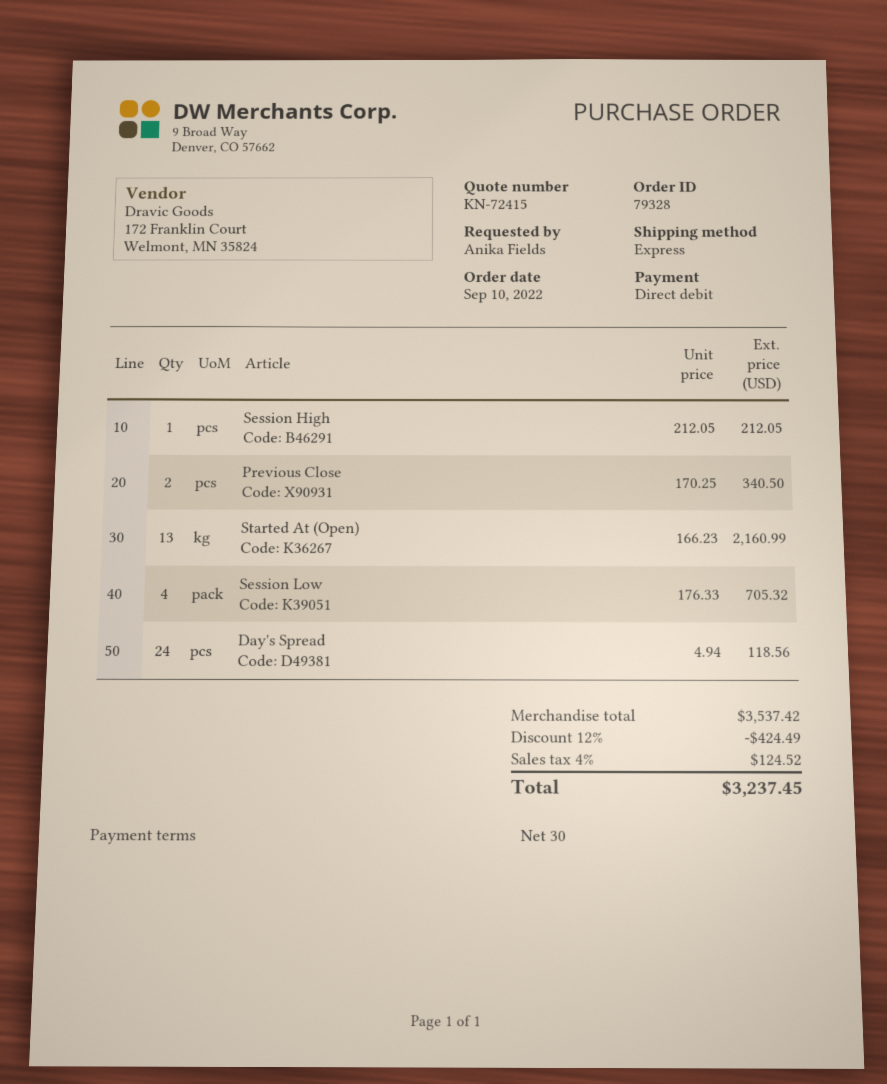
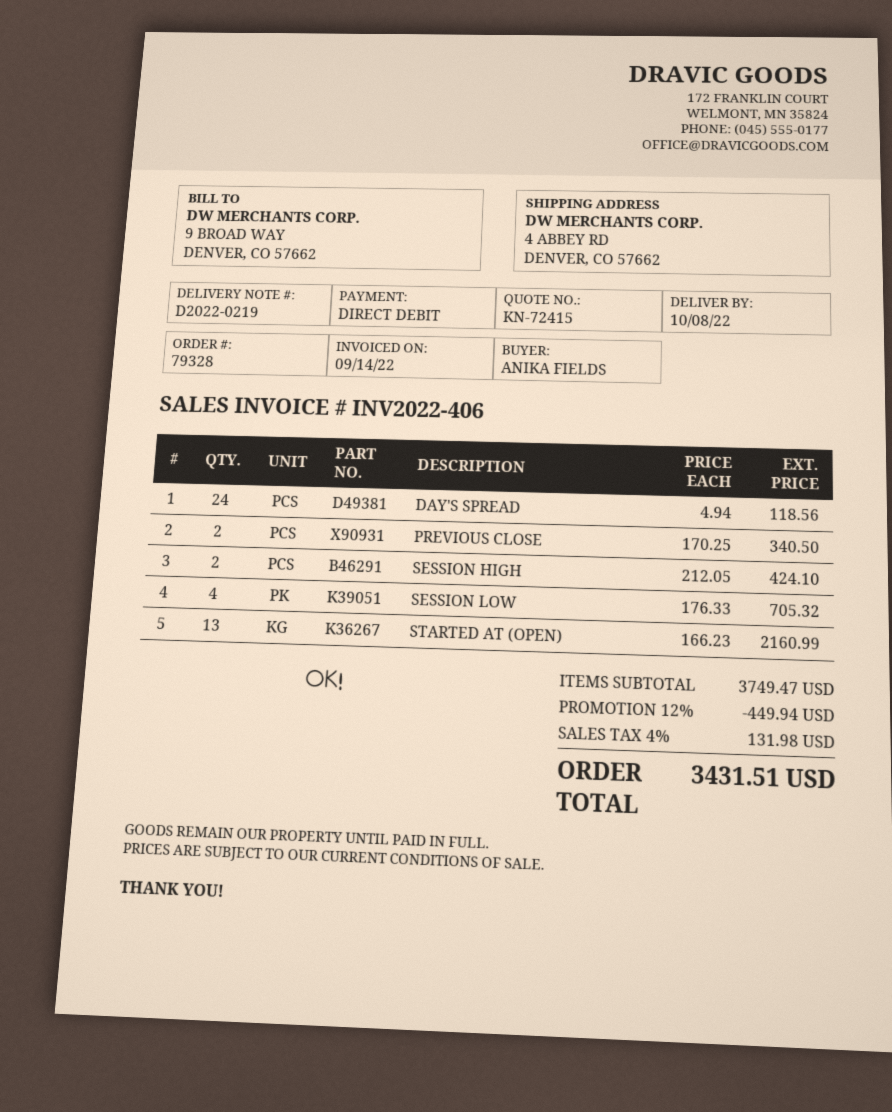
Session High: 1 x 212.05 = 212.05 -> 2 x 212.05 = 424.10
subtotal: 3537.42 -> 3749.47
discount: 12% = 424.49 -> 12% = 449.94
tax: 4% = 124.52 -> 4% = 131.98
total: 3237.45 -> 3431.51

